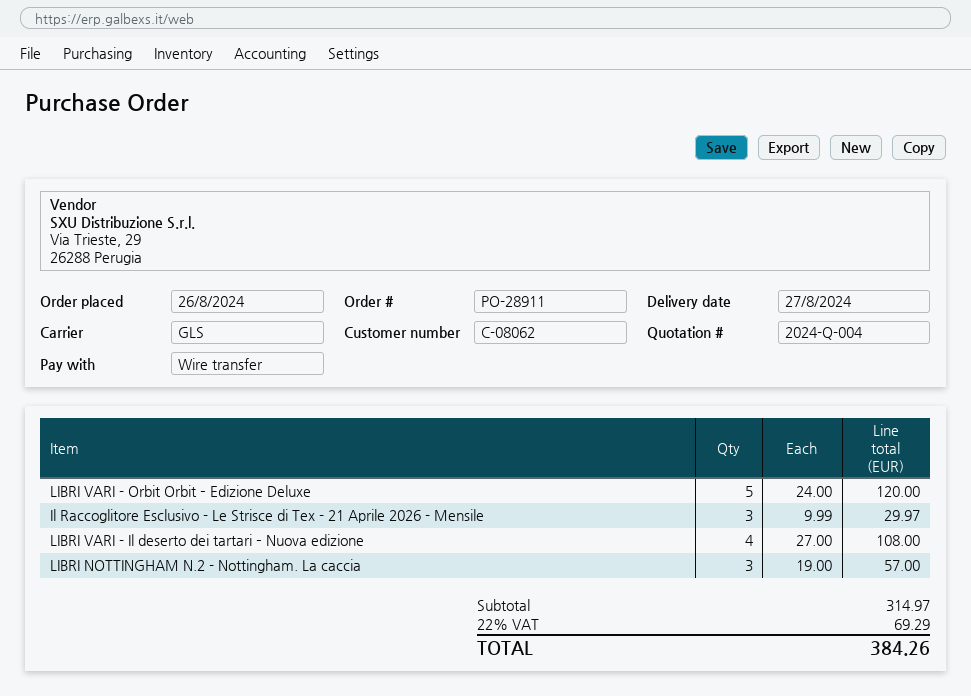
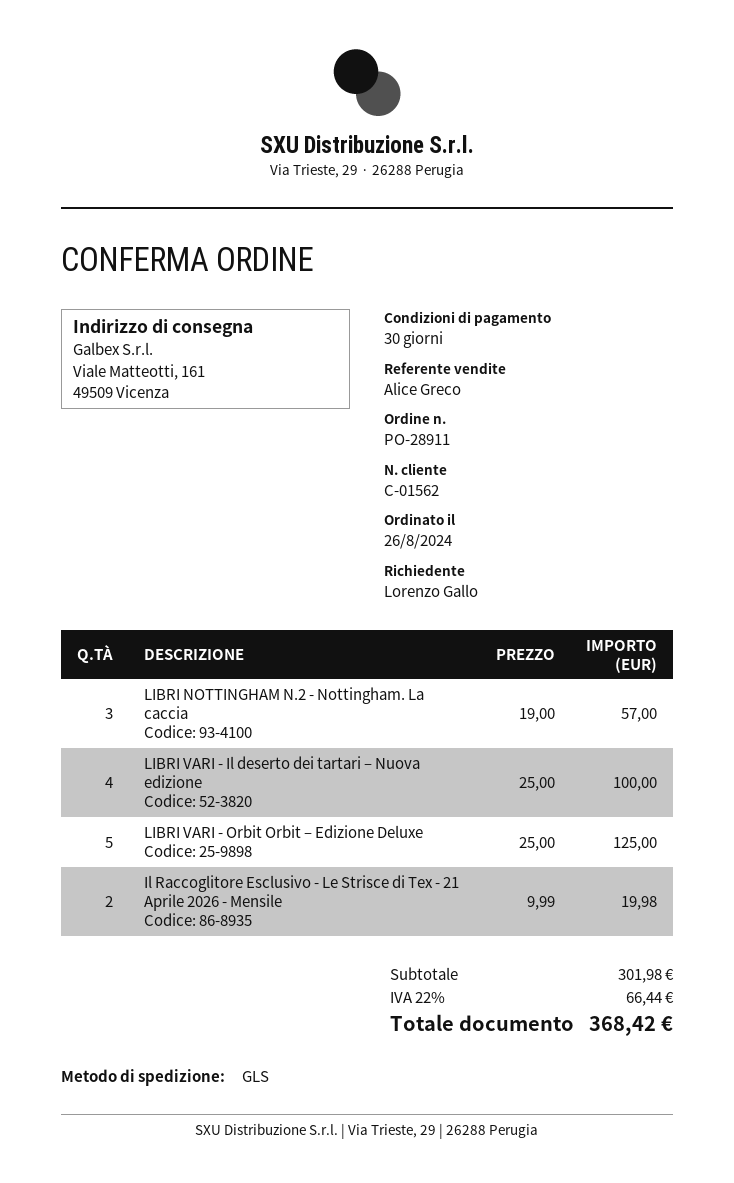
customer number: C-08062 -> C-01562
LIBRI VARI - Orbit Orbit – Edizione Deluxe: 5 x 24.00 = 120.00 -> 5 x 25.00 = 125.00
Il Raccoglitore Esclusivo - Le Strisce di Tex - 21 Aprile 2026 - Mensile: 3 x 9.99 = 29.97 -> 2 x 9.99 = 19.98
LIBRI VARI - Il deserto dei tartari – Nuova edizione: 4 x 27.00 = 108.00 -> 4 x 25.00 = 100.00
subtotal: 314.97 -> 301.98
tax: 22% = 69.29 -> 22% = 66.44
total: 384.26 -> 368.42

